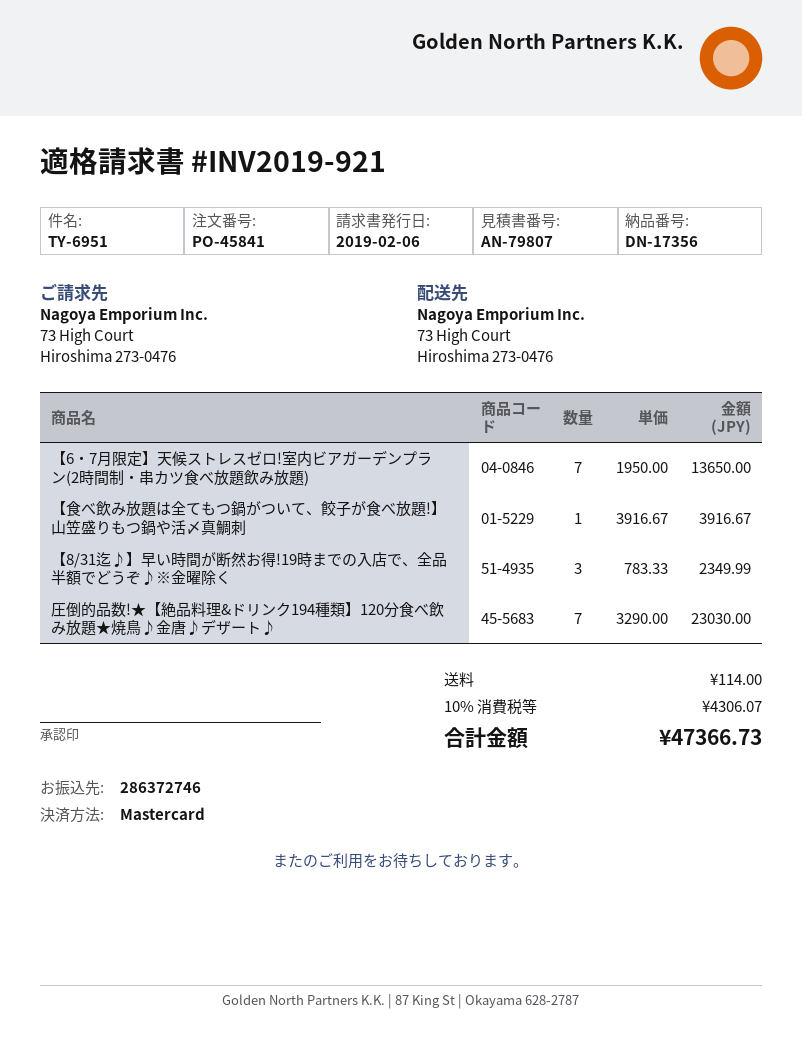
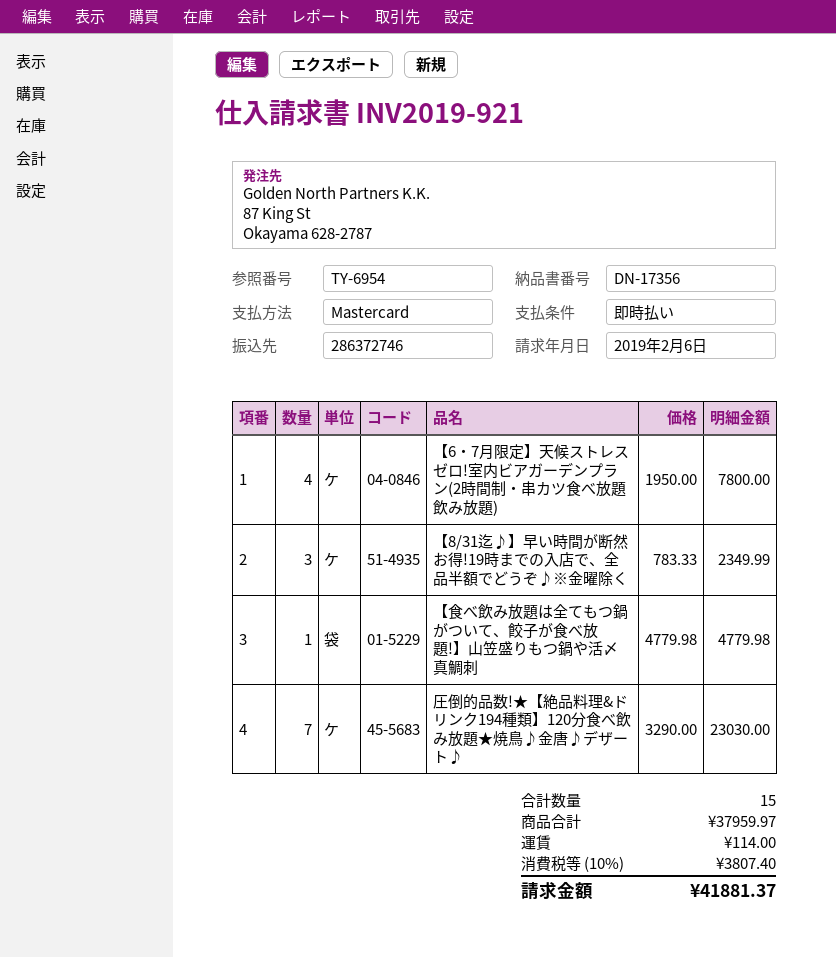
reference: TY-6951 -> TY-6954
【6・7月限定】天候ストレスゼロ!室内ビアガーデンプラン(2時間制・串カツ食べ放題飲み放題): 7 x 1950.00 = 13650.00 -> 4 x 1950.00 = 7800.00
【食べ飲み放題は全てもつ鍋がついて、餃子が食べ放題!】山笠盛りもつ鍋や活〆真鯛刺: 1 x 3916.67 = 3916.67 -> 1 x 4779.98 = 4779.98
tax: 10% = 4306.07 -> 10% = 3807.40
total: 47366.73 -> 41881.37

